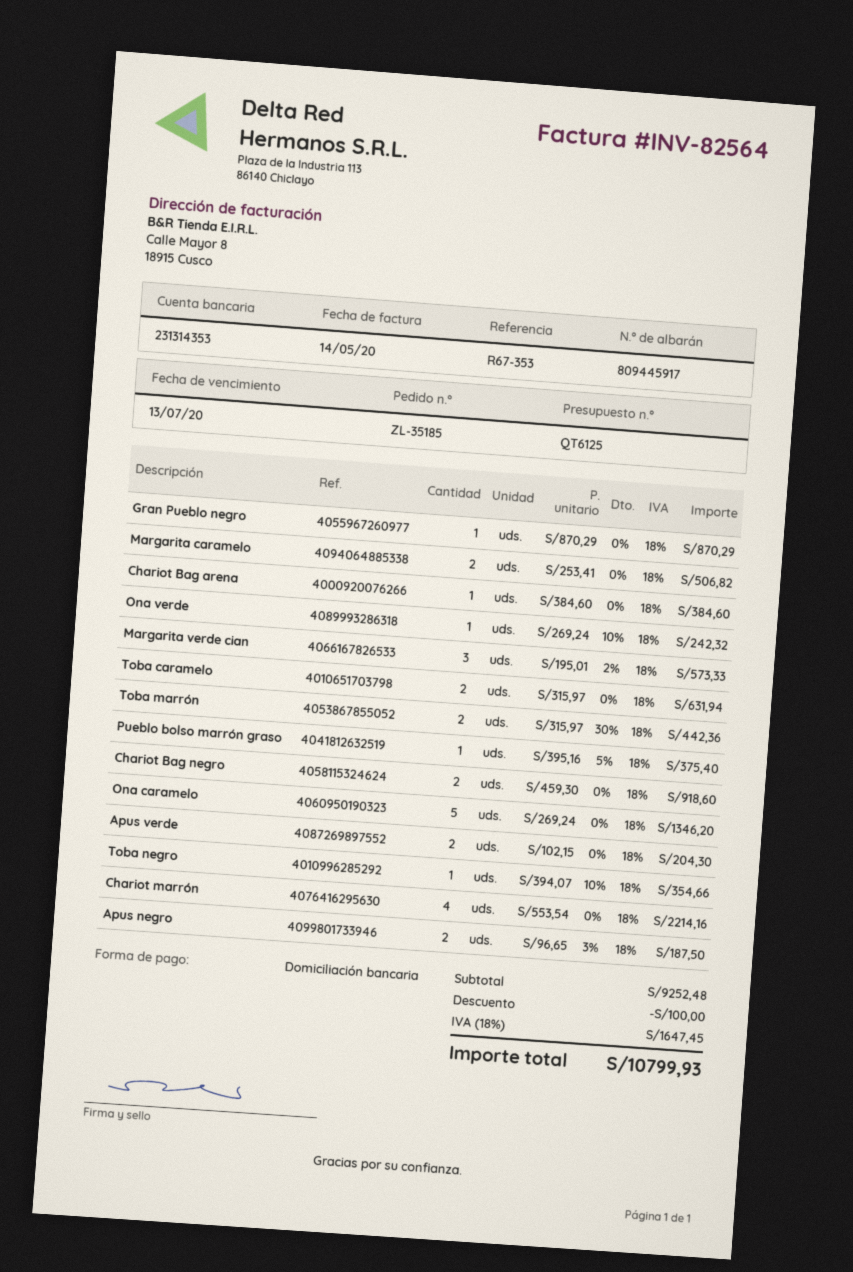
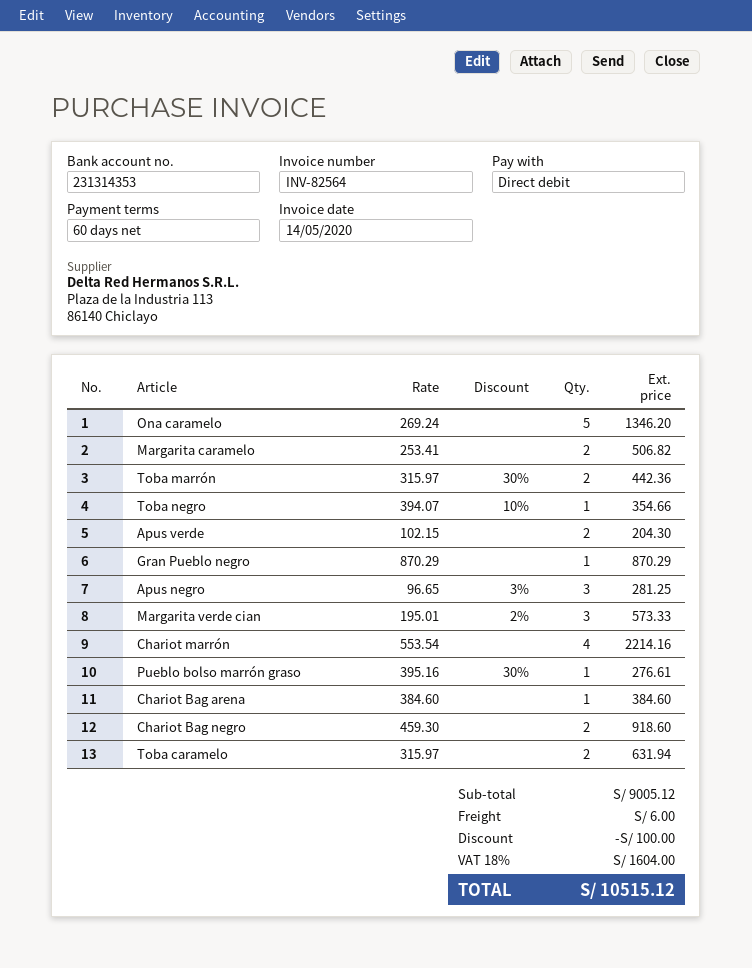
Ona verde: 1 x 269.24 - 10% = 242.32 -> none
Pueblo bolso marrón graso: 1 x 395.16 - 5% = 375.40 -> 1 x 395.16 - 30% = 276.61
Apus negro: 2 x 96.65 - 3% = 187.50 -> 3 x 96.65 - 3% = 281.25
subtotal: 9252.48 -> 9005.12
shipping: none -> 6.00
tax: 18% = 1647.45 -> 18% = 1604.00
total: 10799.93 -> 10515.12

